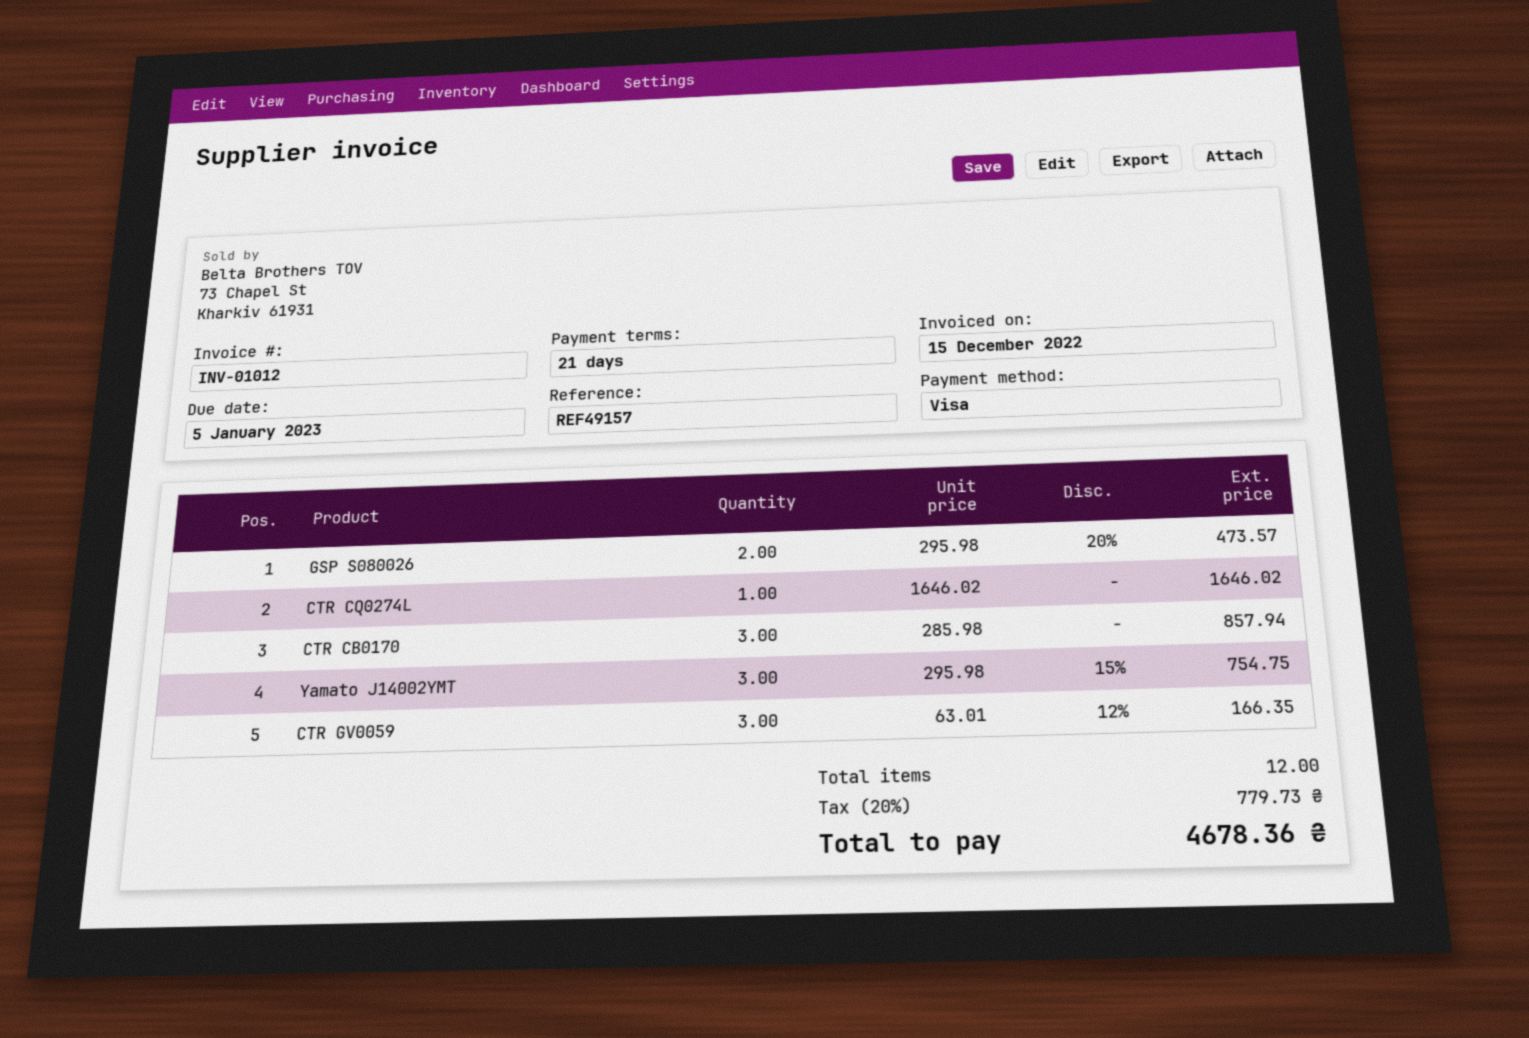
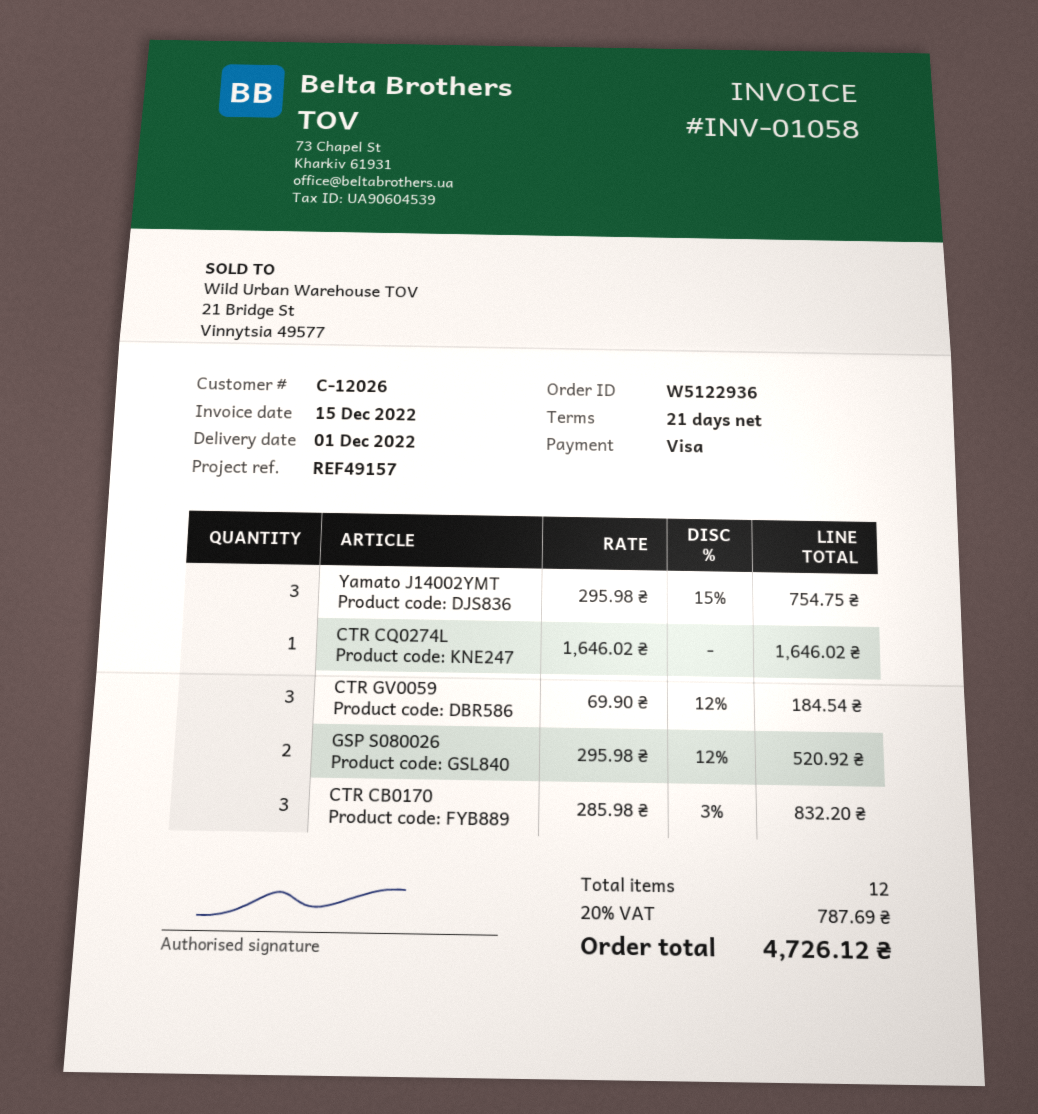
invoice number: INV-01012 -> INV-01058
GSP S080026: 2 x 295.98 - 20% = 473.57 -> 2 x 295.98 - 12% = 520.92
CTR CB0170: 3 x 285.98 = 857.94 -> 3 x 285.98 - 3% = 832.20
CTR GV0059: 3 x 63.01 - 12% = 166.35 -> 3 x 69.90 - 12% = 184.54
tax: 20% = 779.73 -> 20% = 787.69
total: 4678.36 -> 4726.12

